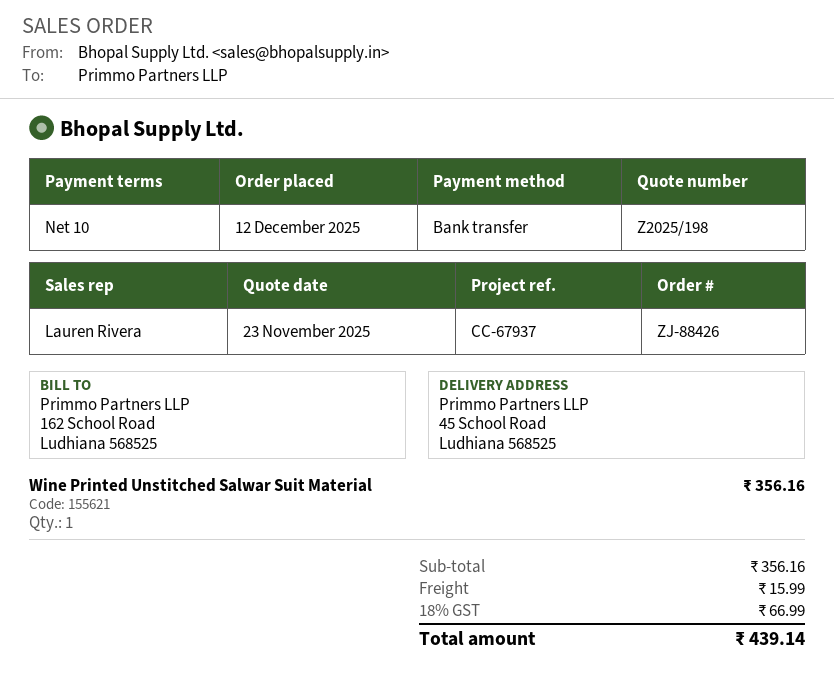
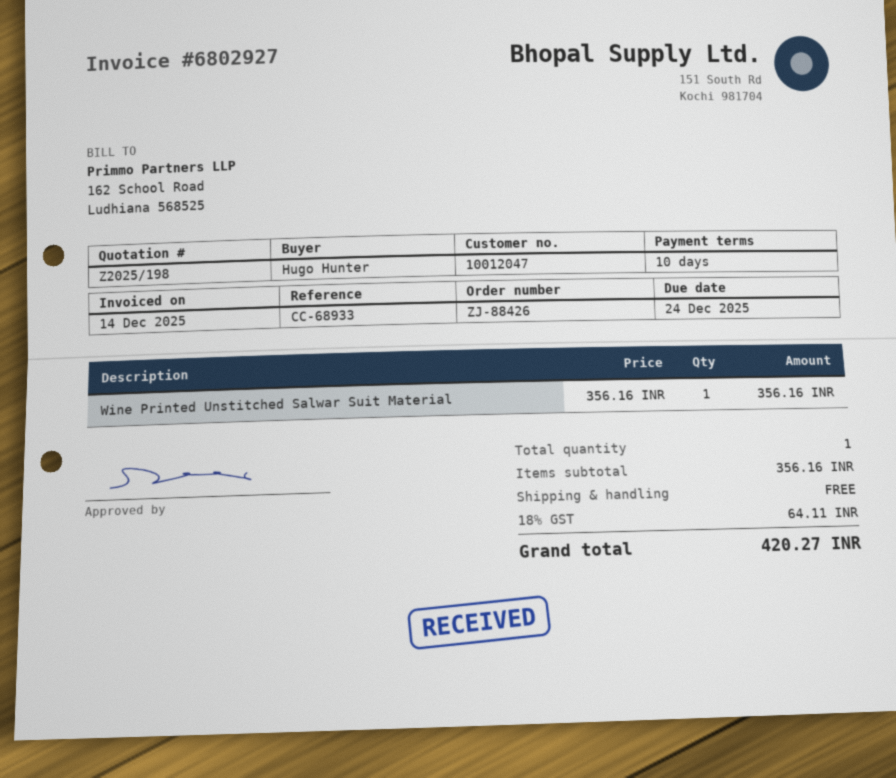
reference: CC-67937 -> CC-68933
shipping: 15.99 -> 0.00
tax: 18% = 66.99 -> 18% = 64.11
total: 439.14 -> 420.27

